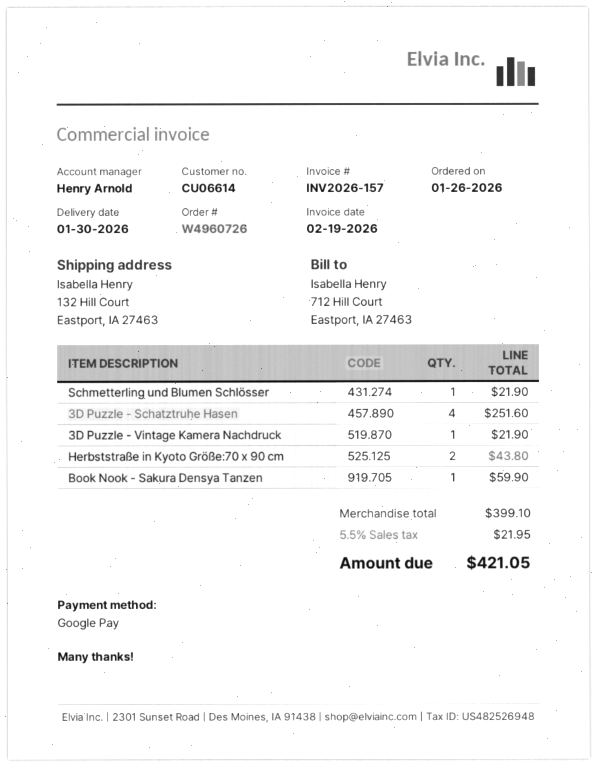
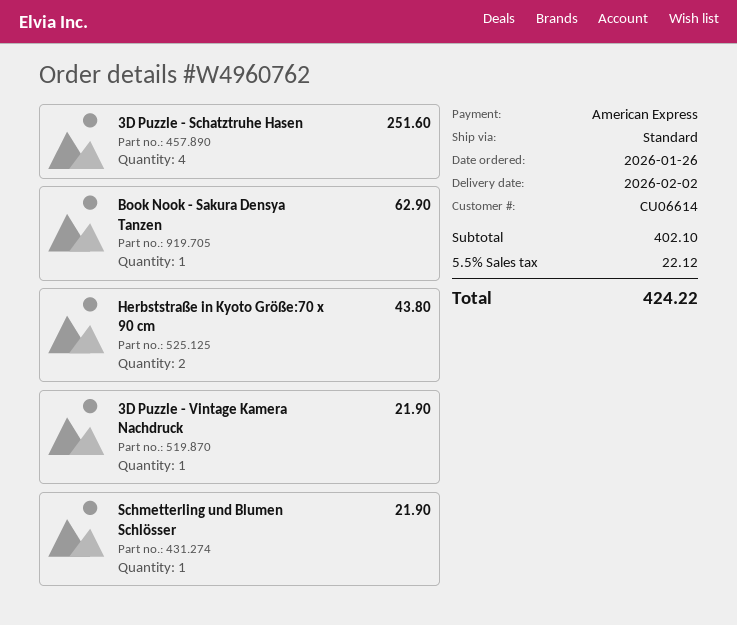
order number: W4960726 -> W4960762
delivery date: 2026-01-30 -> 2026-02-02
payment method: Google Pay -> American Express
Book Nook - Sakura Densya Tanzen: 1 for 59.90 -> 1 for 62.90
subtotal: 399.10 -> 402.10
tax: 5.5% = 21.95 -> 5.5% = 22.12
total: 421.05 -> 424.22

